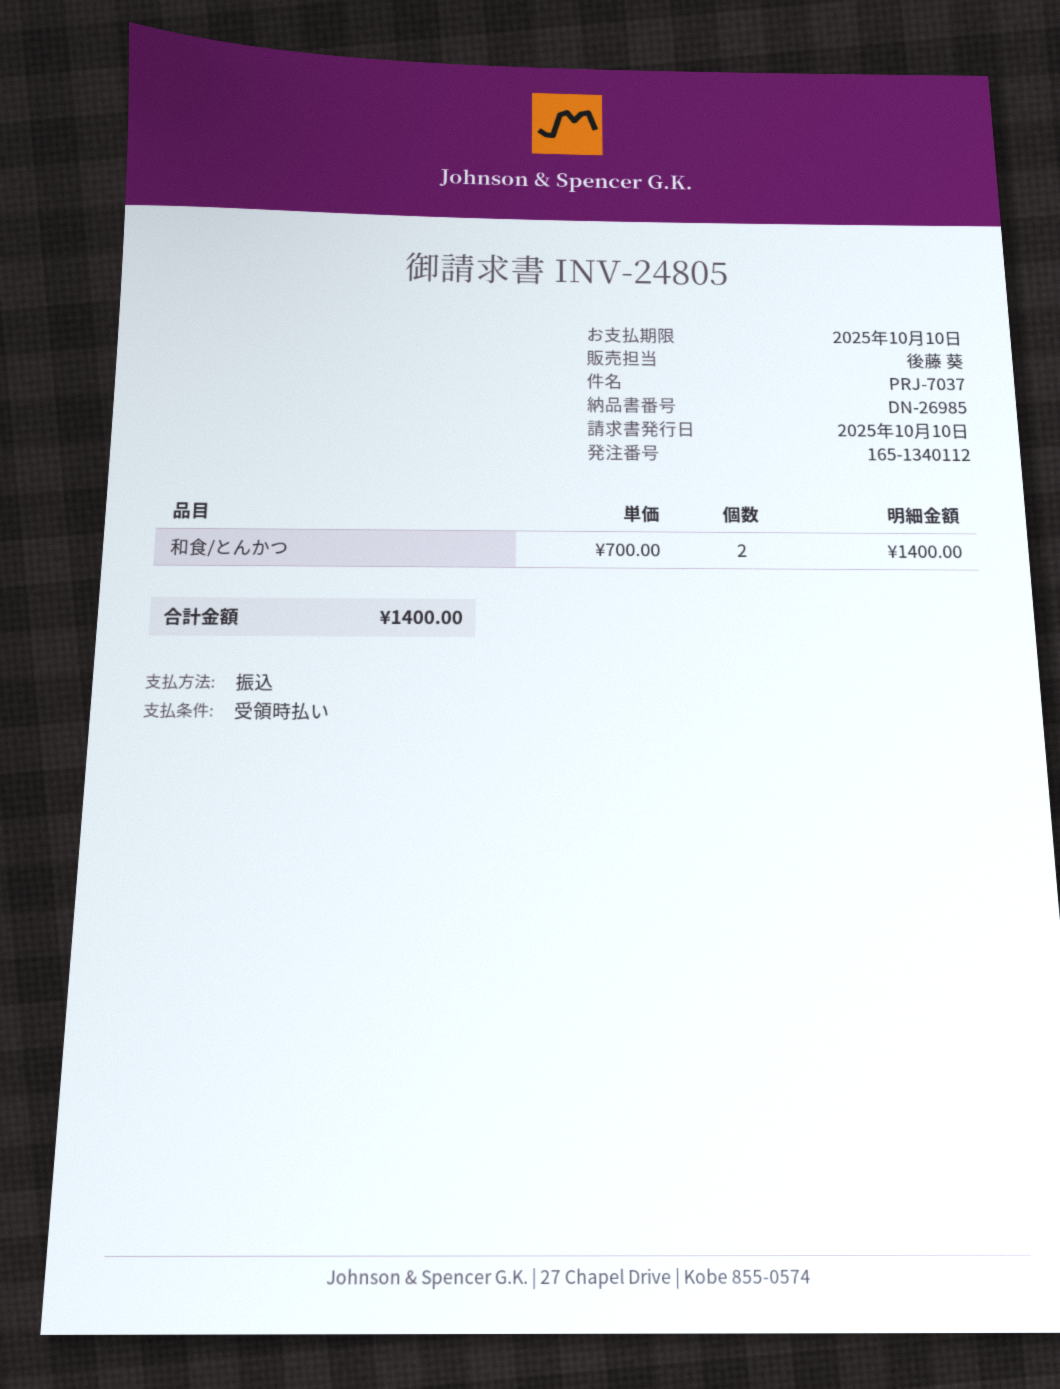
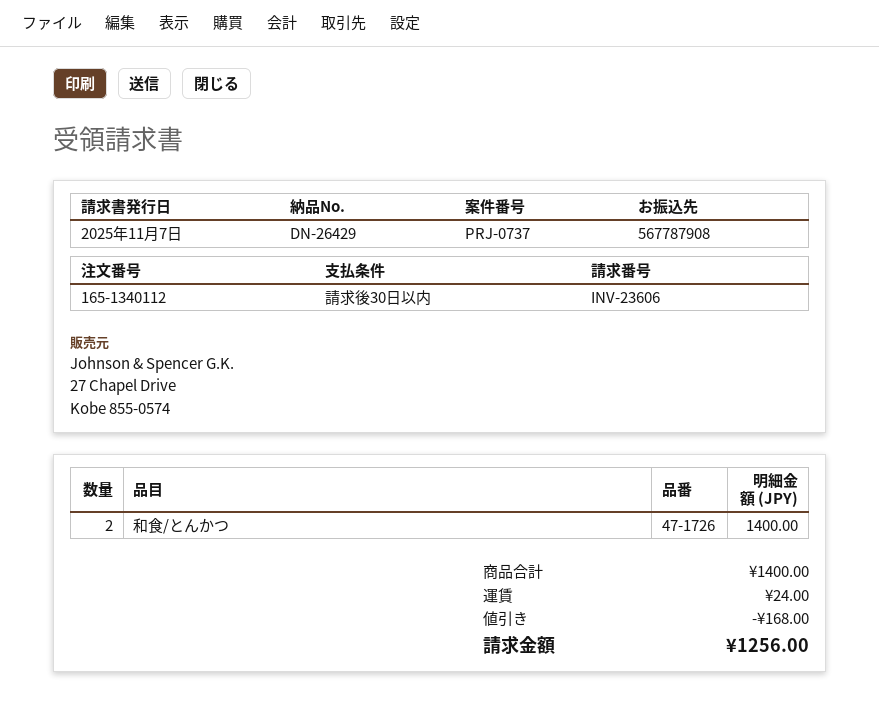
delivery note number: DN-26985 -> DN-26429
invoice number: INV-24805 -> INV-23606
invoice date: 2025-10-10 -> 2025-11-07
payment terms: on receipt -> 30 days
reference: PRJ-7037 -> PRJ-0737
discount: none -> 168.00
shipping: none -> 24.00
total: 1400.00 -> 1256.00

